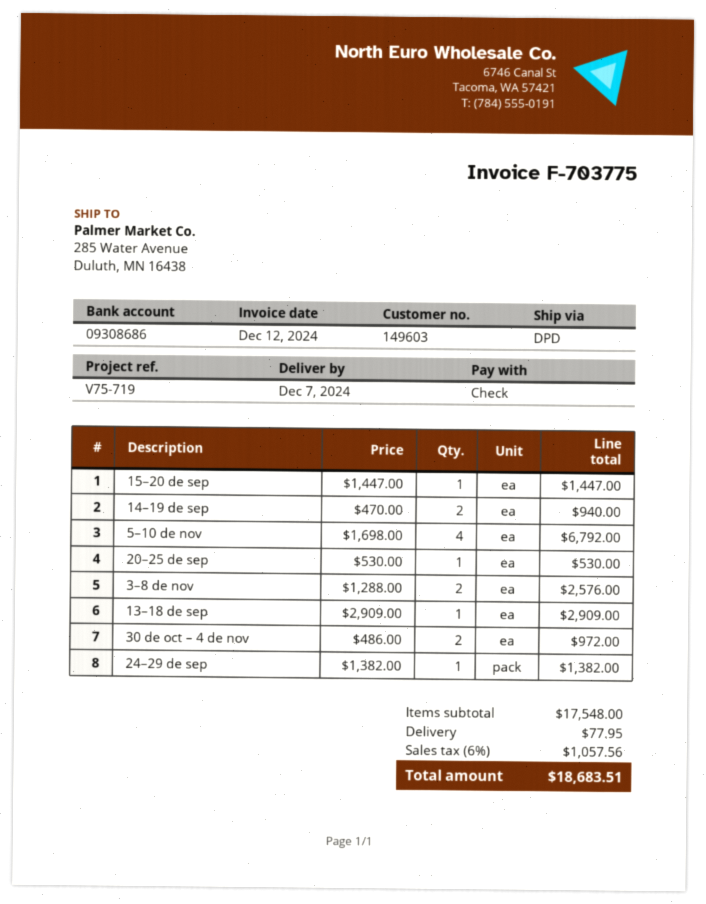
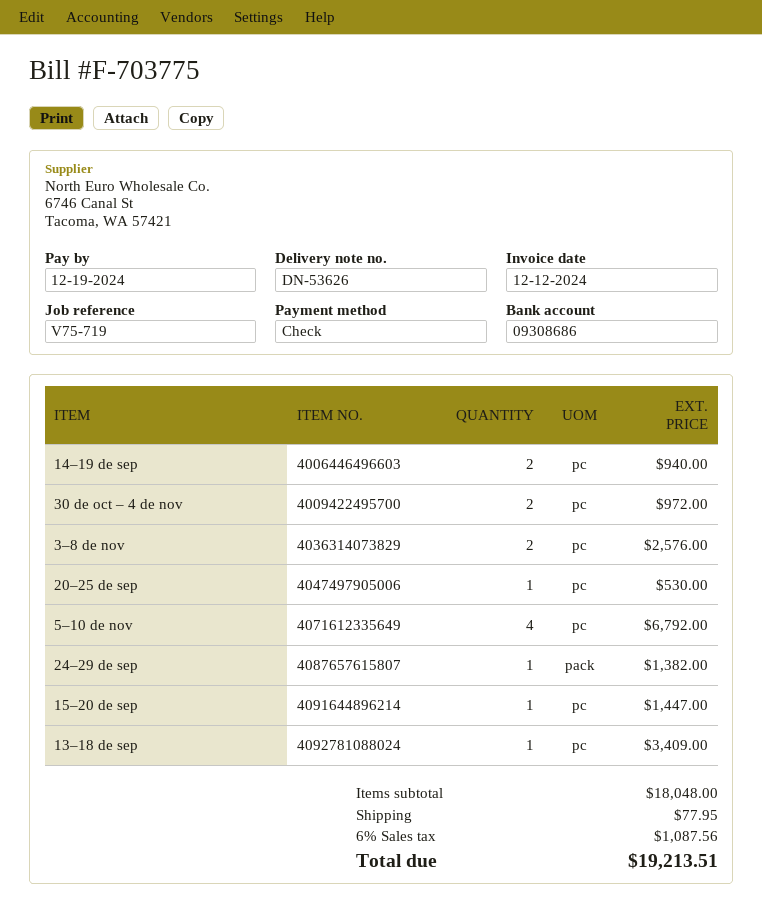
13–18 de sep: 1 for 2909.00 -> 1 for 3409.00
subtotal: 17548.00 -> 18048.00
tax: 6% = 1057.56 -> 6% = 1087.56
total: 18683.51 -> 19213.51

